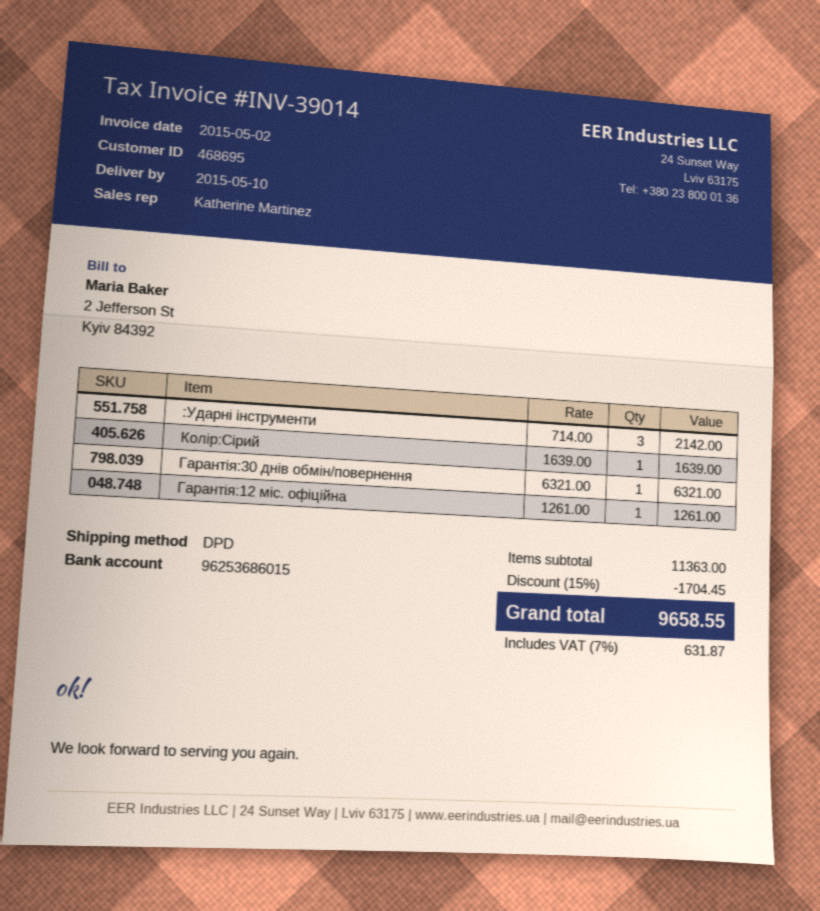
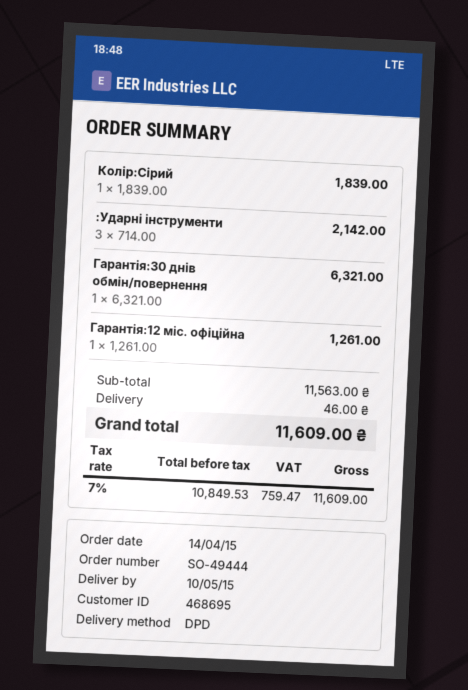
Колір:Сірий: 1 x 1639.00 = 1639.00 -> 1 x 1839.00 = 1839.00
subtotal: 11363.00 -> 11563.00
discount: 15% = 1704.45 -> none
shipping: none -> 46.00
tax: 7% = 631.87 -> 7% = 759.47
total: 9658.55 -> 11609.00

